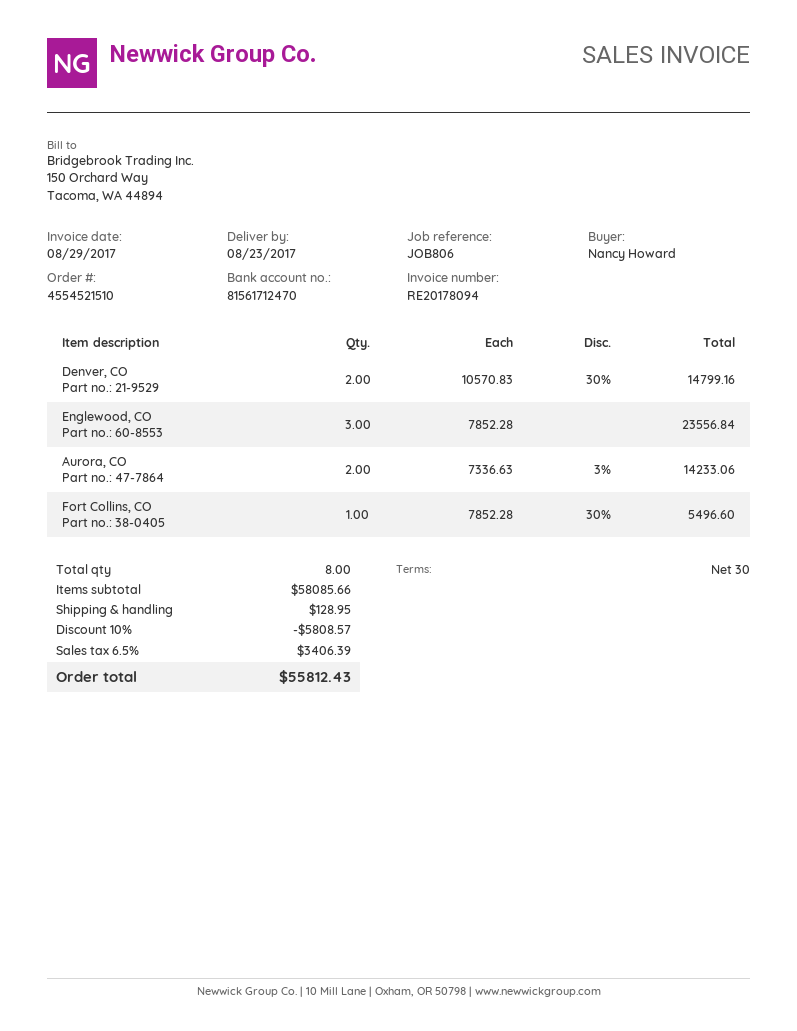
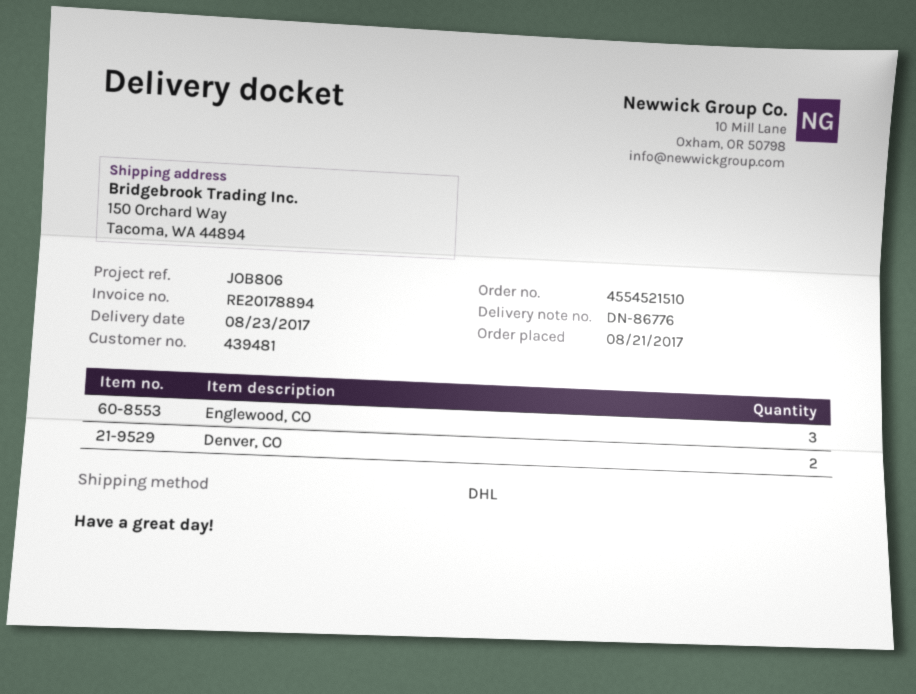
invoice number: RE20178094 -> RE20178894
Aurora, CO: 2 -> none
Fort Collins, CO: 1 -> none

